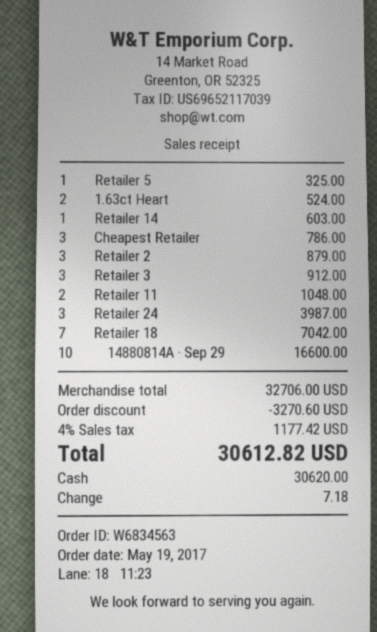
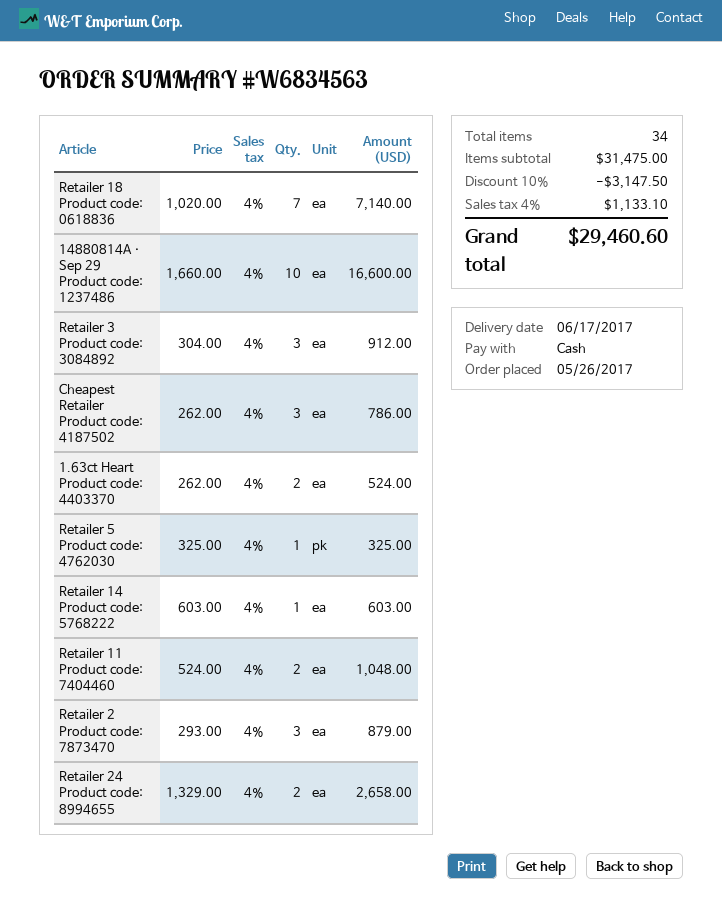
order date: 2017-05-19 -> 2017-05-26
Retailer 24: 3 for 3987.00 -> 2 for 2658.00
Retailer 18: 7 for 7042.00 -> 7 for 7140.00
subtotal: 32706.00 -> 31475.00
discount: 3270.60 -> 3147.50
tax: 4% = 1177.42 -> 4% = 1133.10
total: 30612.82 -> 29460.60

